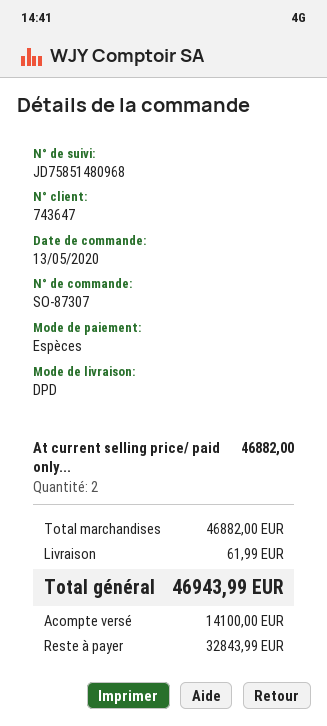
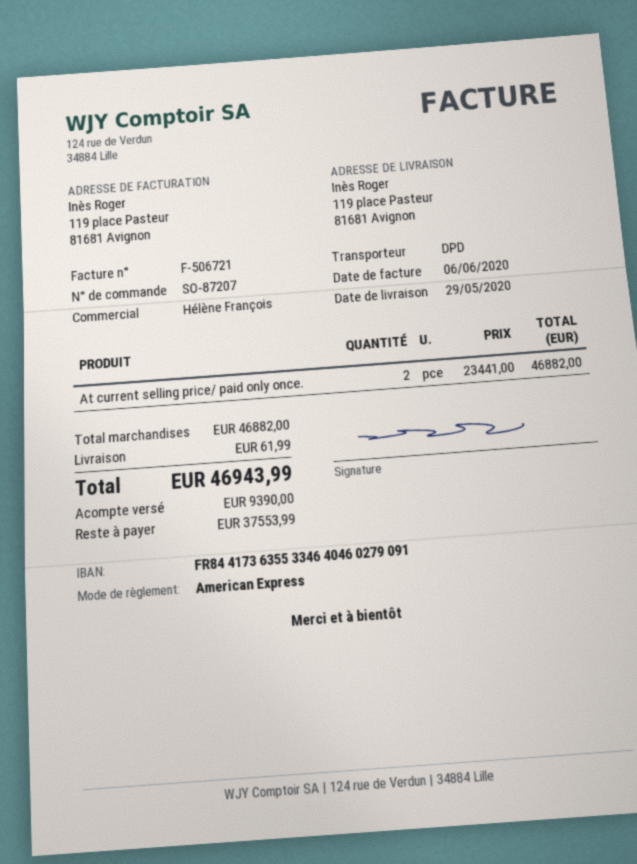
order number: SO-87307 -> SO-87207
payment method: cash -> American Express
deposit: 14100.00 -> 9390.00
balance: 32843.99 -> 37553.99

